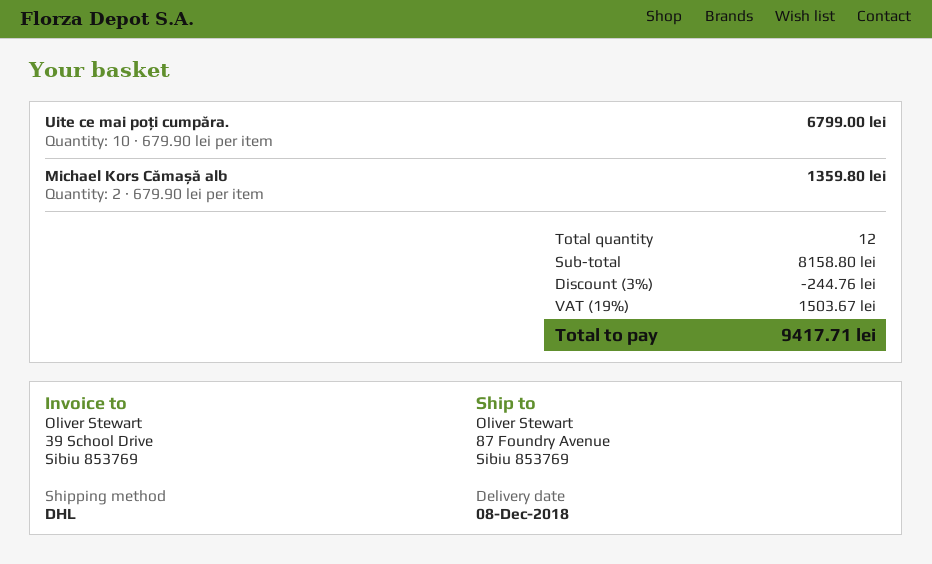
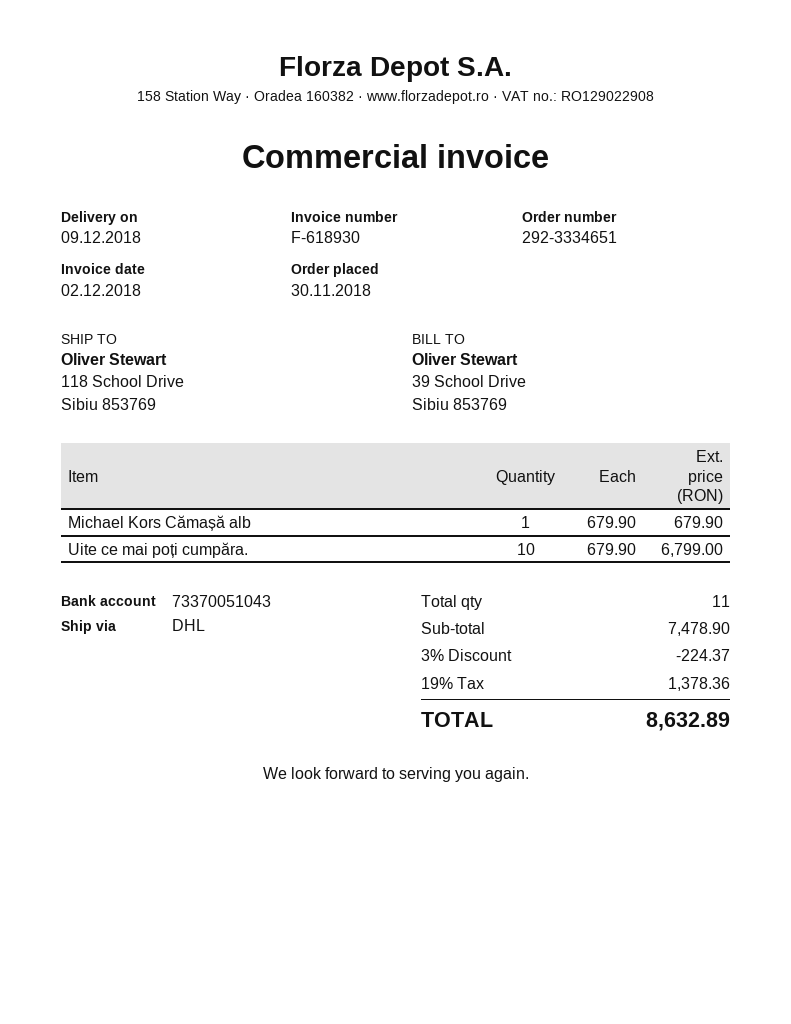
delivery date: 2018-12-08 -> 2018-12-09
ship to: 87 Foundry Avenue, Sibiu 853769 -> 118 School Drive, Sibiu 853769
Michael Kors Cămașă alb: 2 x 679.90 = 1359.80 -> 1 x 679.90 = 679.90
total quantity: 12 -> 11
subtotal: 8158.80 -> 7478.90
discount: 3% = 244.76 -> 3% = 224.37
tax: 19% = 1503.67 -> 19% = 1378.36
total: 9417.71 -> 8632.89

